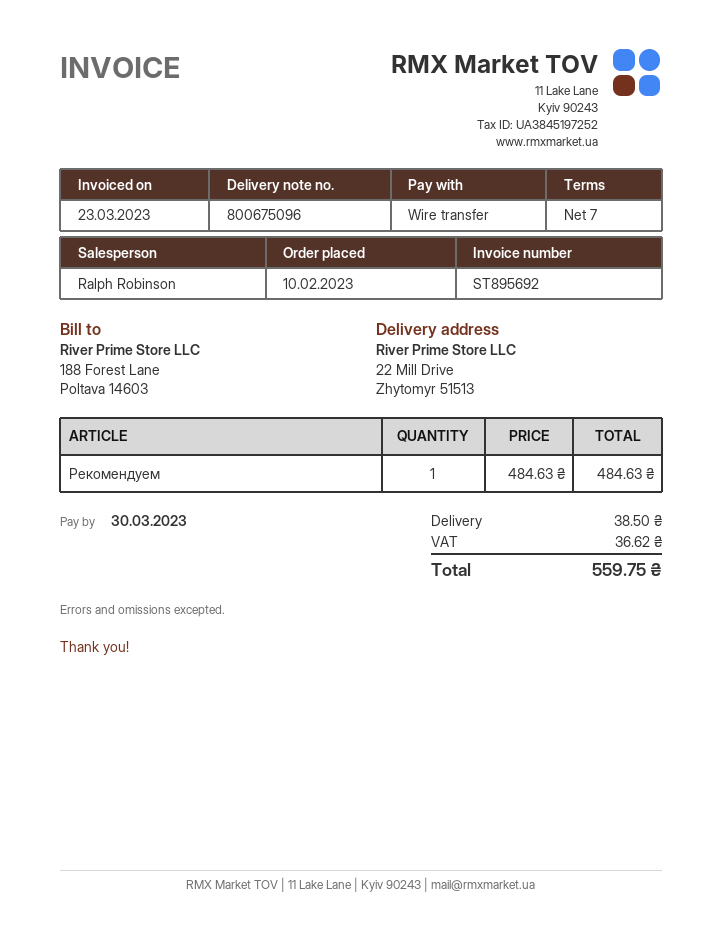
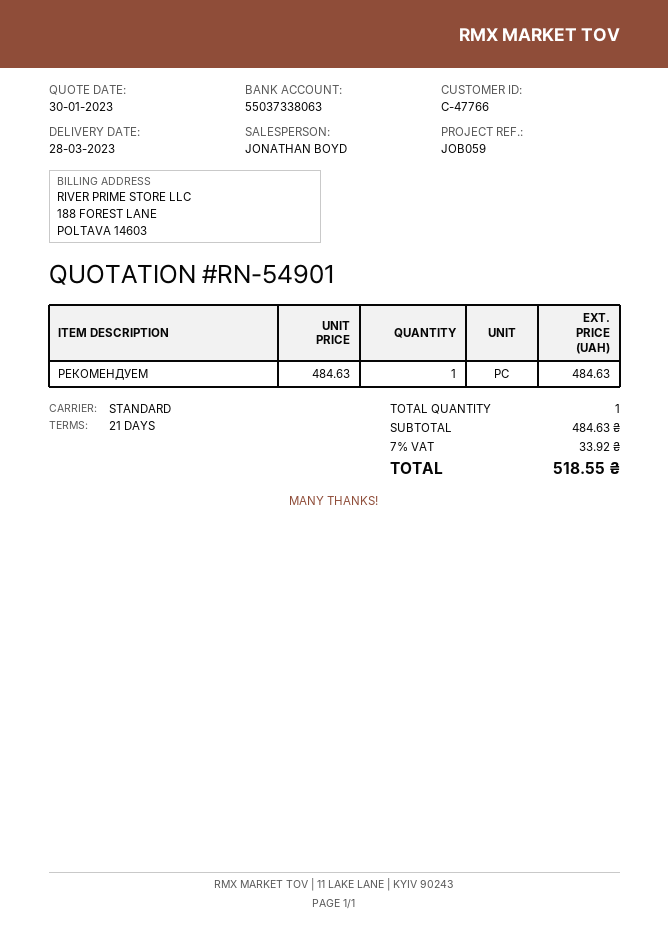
payment terms: 7 days -> 21 days
sales rep: Ralph Robinson -> JONATHAN BOYD
shipping: 38.50 -> none
tax: 36.62 -> 33.92
total: 559.75 -> 518.55

